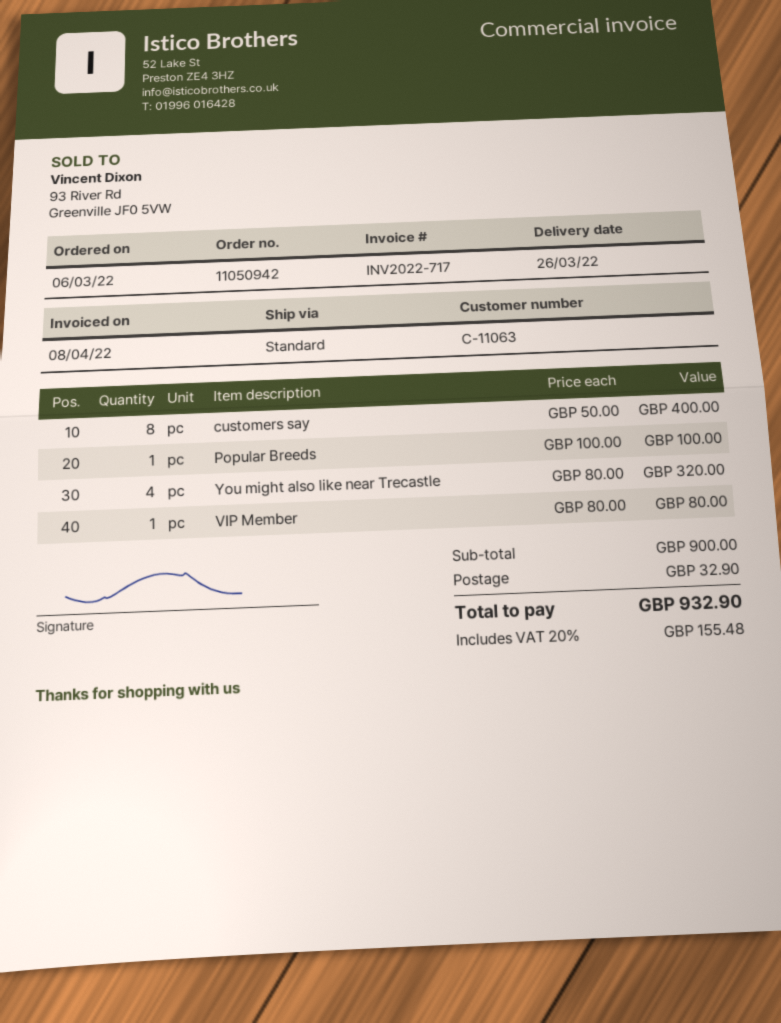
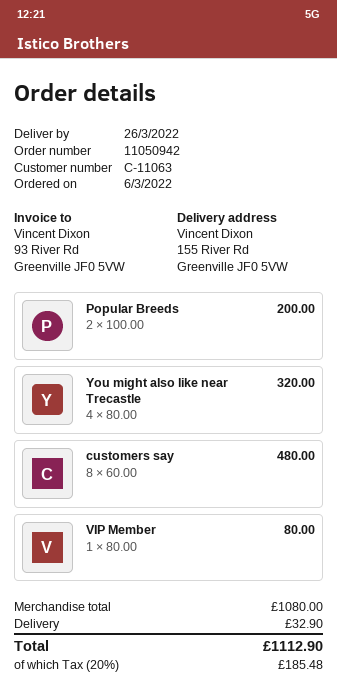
customers say: 8 x 50.00 = 400.00 -> 8 x 60.00 = 480.00
Popular Breeds: 1 x 100.00 = 100.00 -> 2 x 100.00 = 200.00
subtotal: 900.00 -> 1080.00
tax: 20% = 155.48 -> 20% = 185.48
total: 932.90 -> 1112.90

